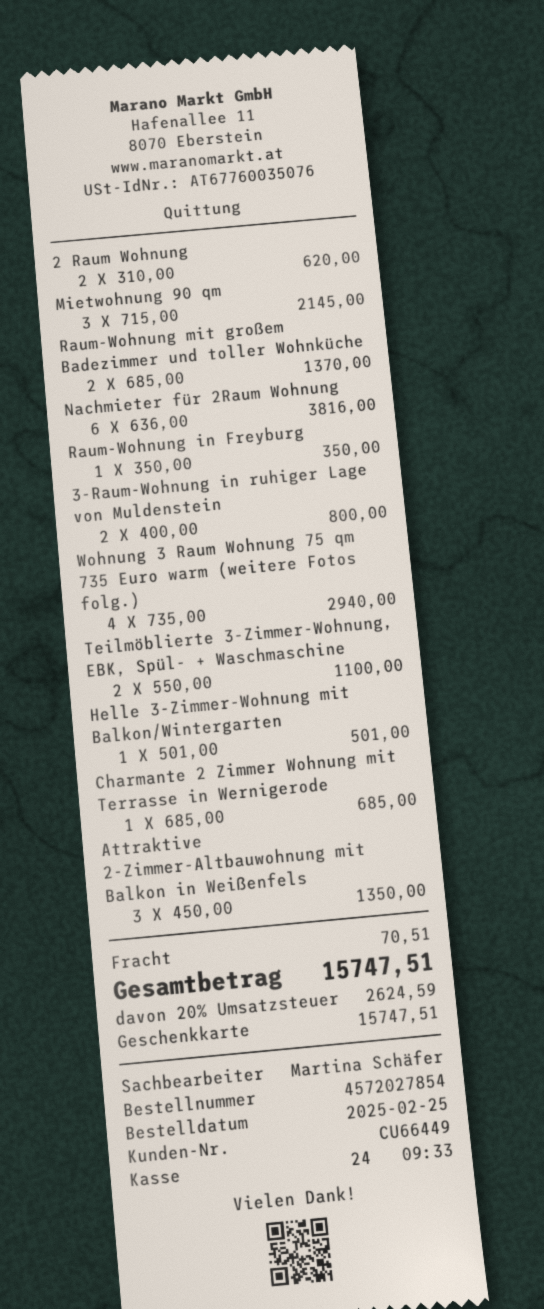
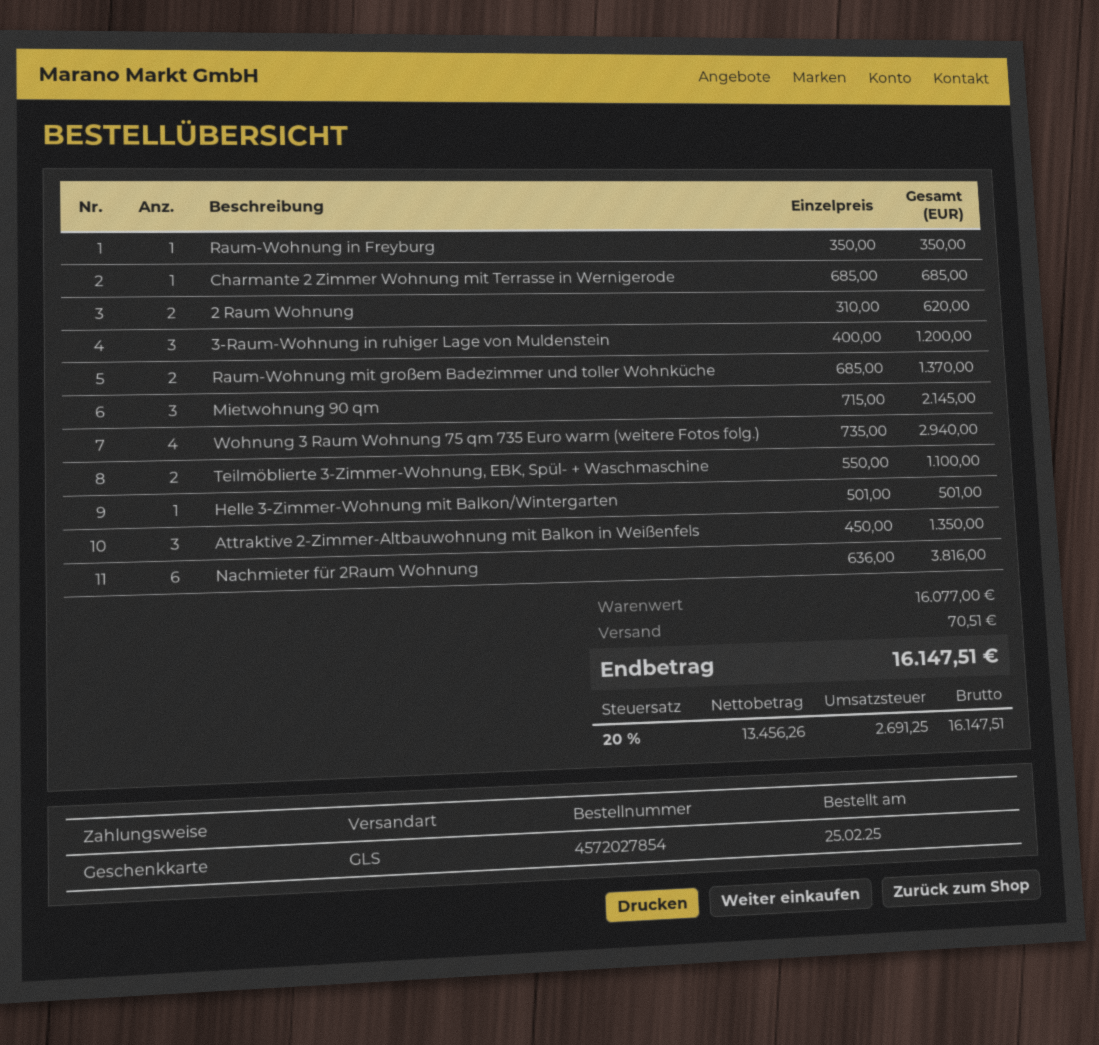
3-Raum-Wohnung in ruhiger Lage von Muldenstein: 2 x 400.00 = 800.00 -> 3 x 400.00 = 1200.00
tax: 20% = 2624.59 -> 20% = 2691.25
total: 15747.51 -> 16147.51

